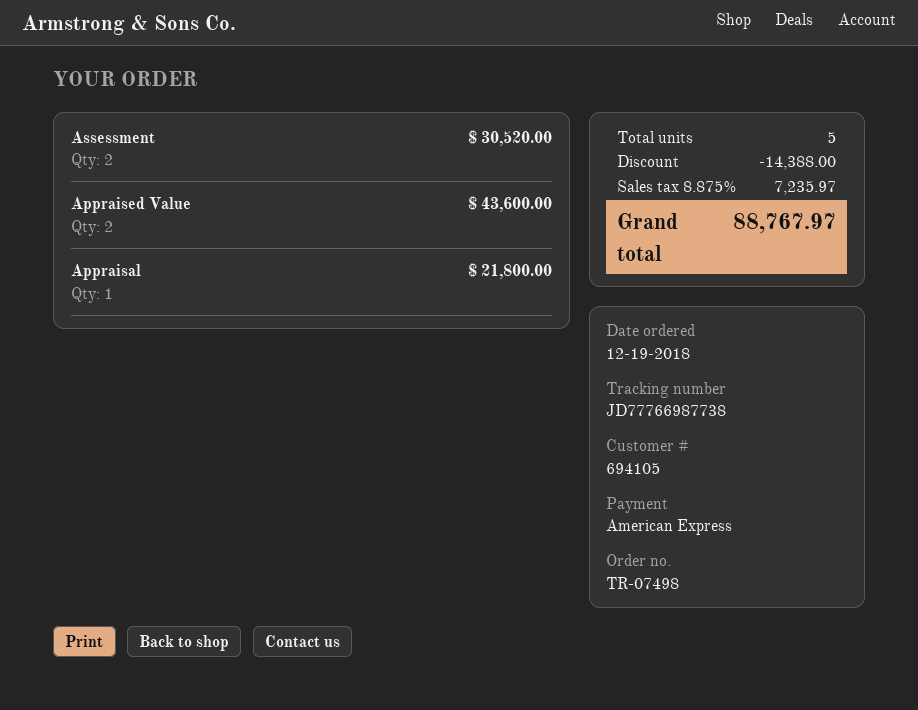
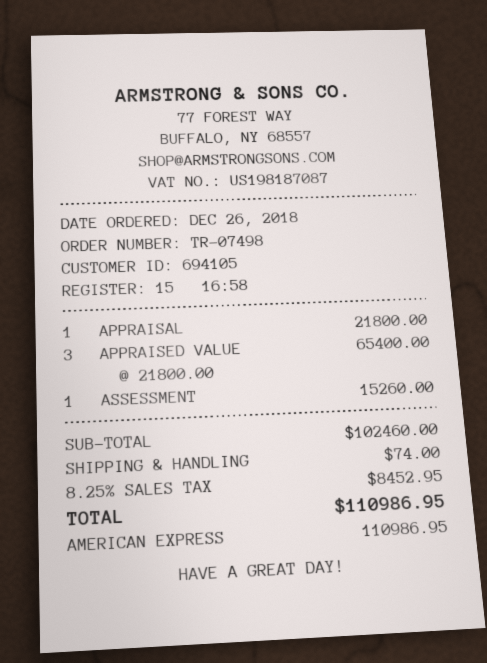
order date: 2018-12-19 -> 2018-12-26
Assessment: 2 for 30520.00 -> 1 for 15260.00
Appraised Value: 2 for 43600.00 -> 3 for 65400.00
discount: 14388.00 -> none
shipping: none -> 74.00
tax: 8.875% = 7235.97 -> 8.25% = 8452.95
total: 88767.97 -> 110986.95

